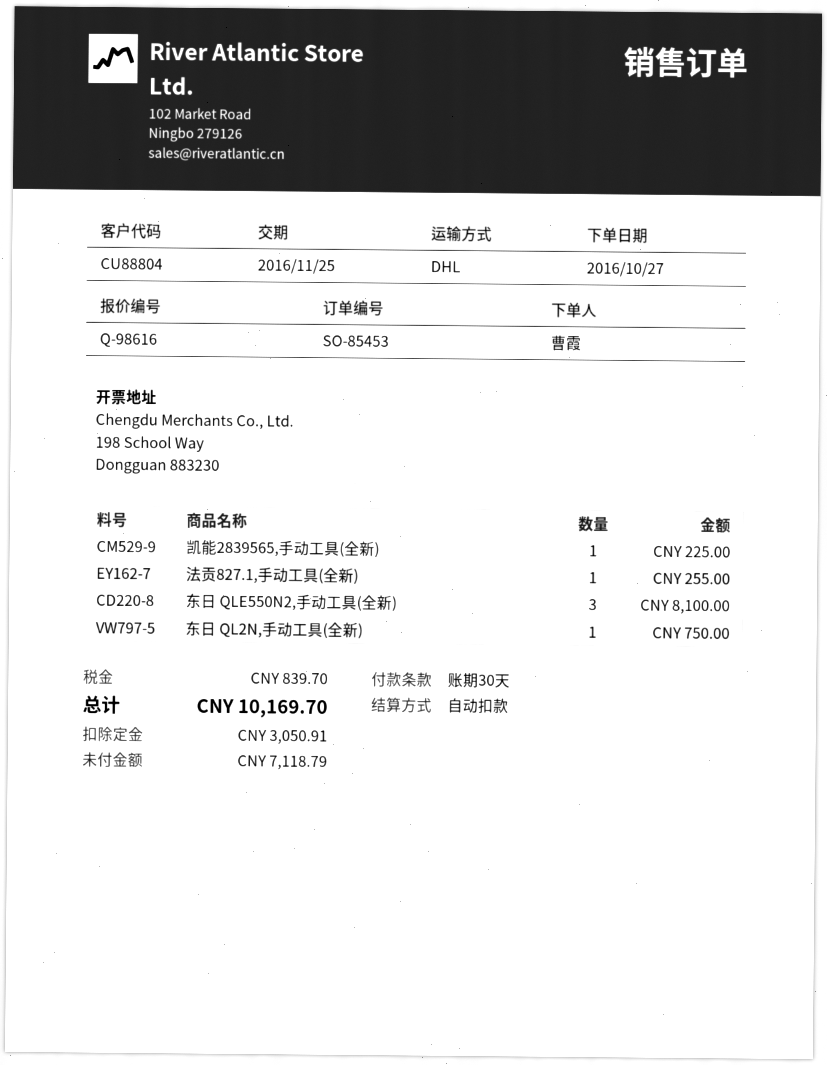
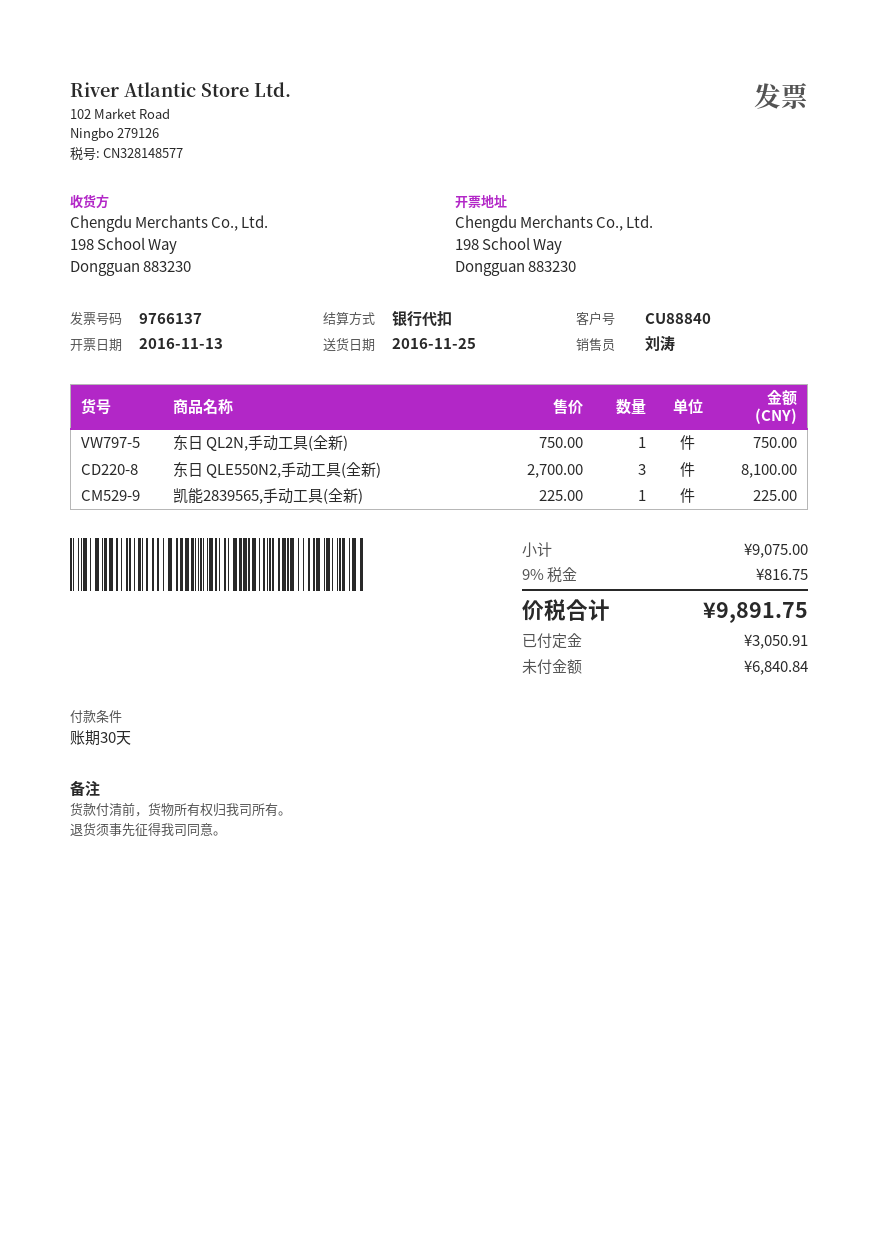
customer number: CU88804 -> CU88840
法贡827.1,手动工具(全新): 1 for 255.00 -> none
tax: 839.70 -> 816.75
total: 10169.70 -> 9891.75
balance: 7118.79 -> 6840.84

